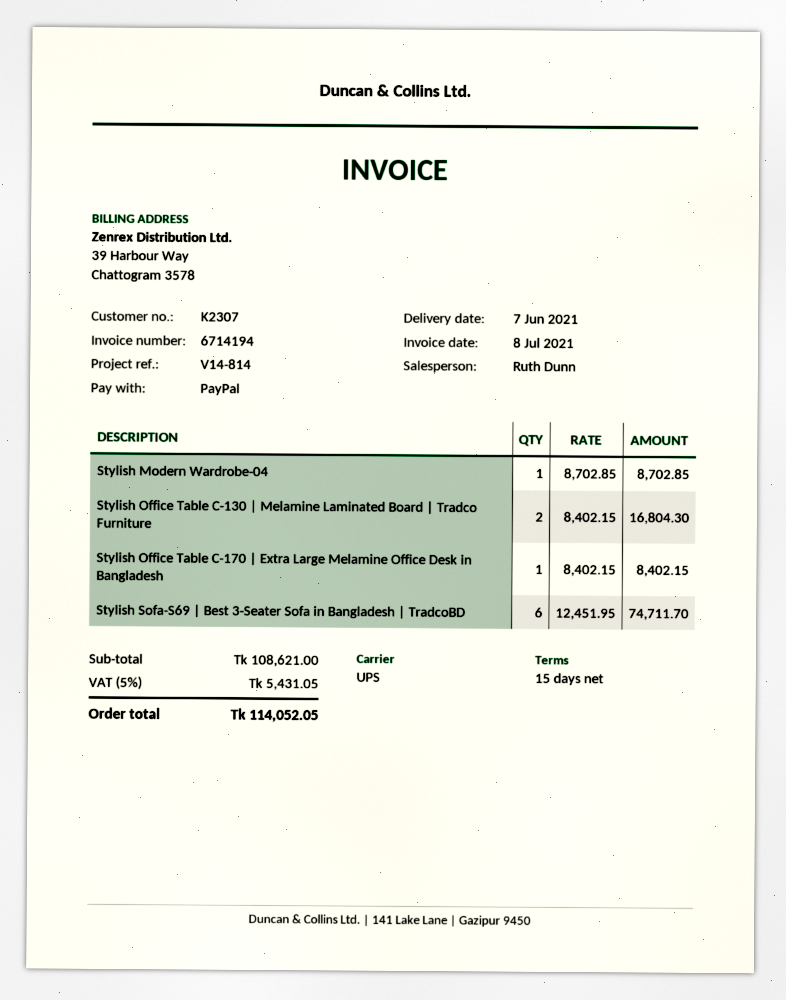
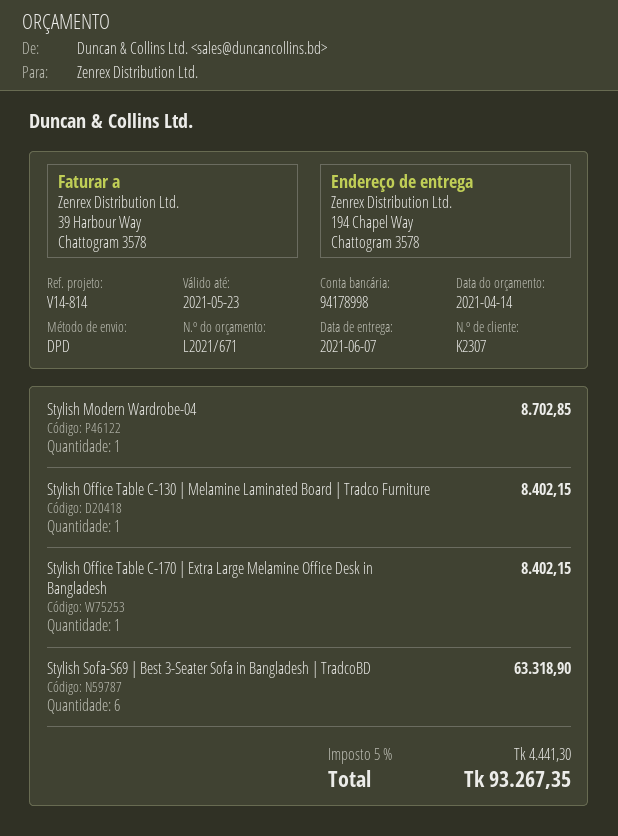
shipping method: UPS -> DPD
Stylish Office Table C-130 | Melamine Laminated Board | Tradco Furniture: 2 for 16804.30 -> 1 for 8402.15
Stylish Sofa-S69 | Best 3-Seater Sofa in Bangladesh | TradcoBD: 6 for 74711.70 -> 6 for 63318.90
tax: 5% = 5431.05 -> 5% = 4441.30
total: 114052.05 -> 93267.35

